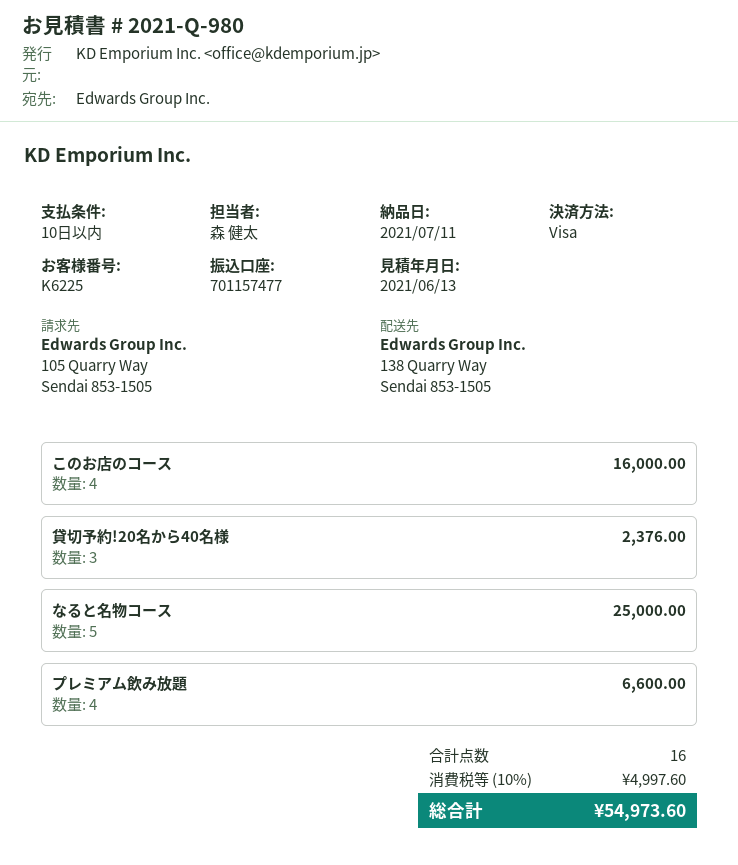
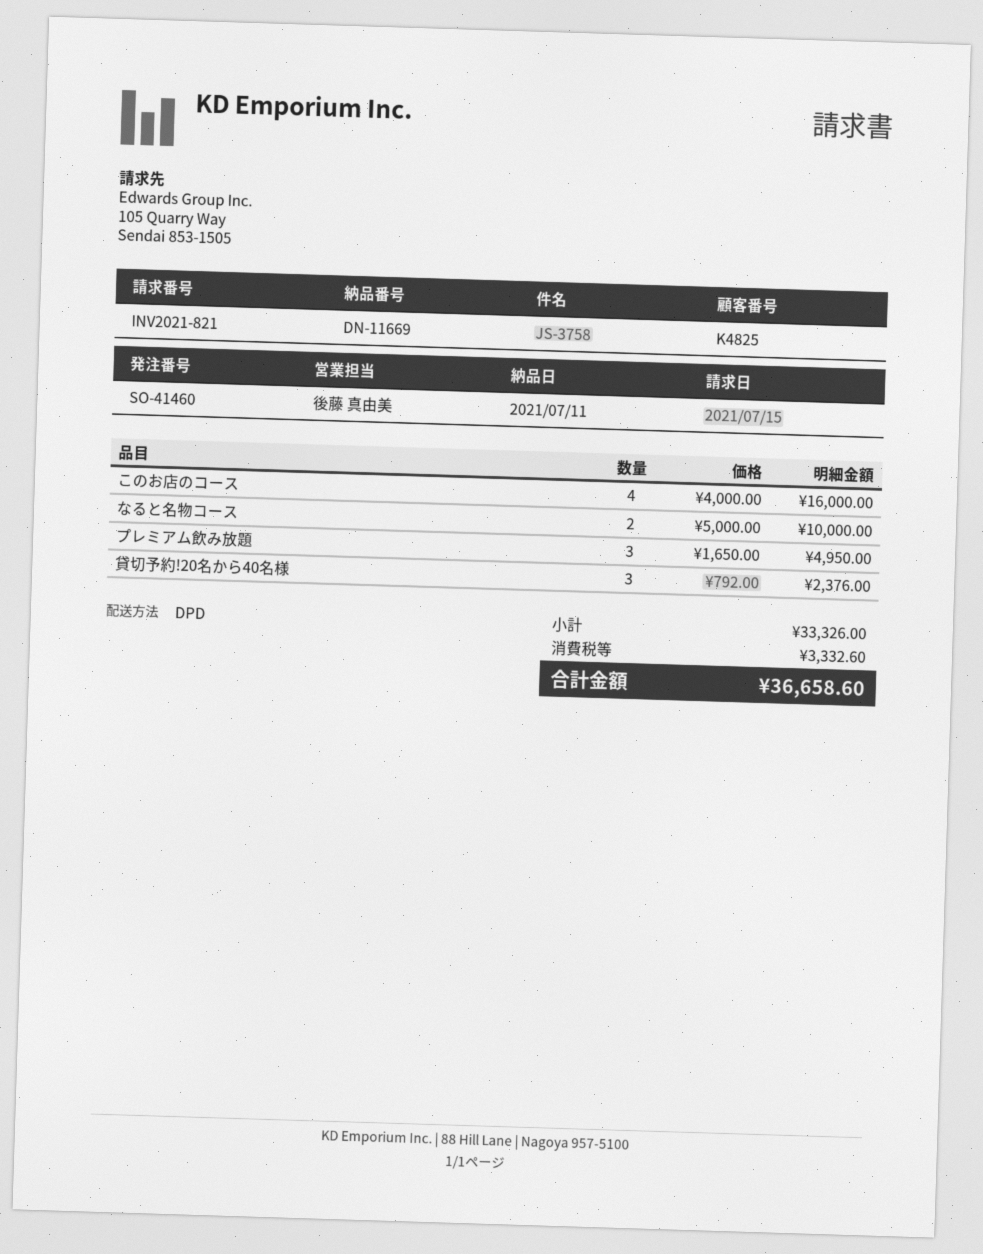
customer number: K6225 -> K4825
sales rep: 森 健太 -> 後藤 真由美
なると名物コース: 5 for 25000.00 -> 2 for 10000.00
プレミアム飲み放題: 4 for 6600.00 -> 3 for 4950.00
tax: 4997.60 -> 3332.60
total: 54973.60 -> 36658.60

